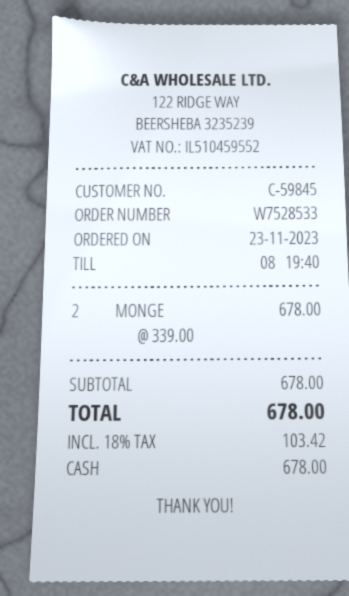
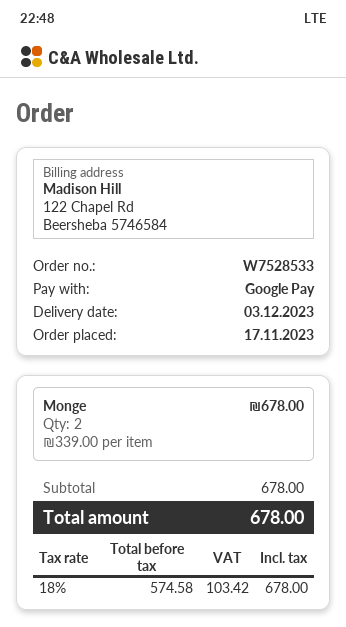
order date: 2023-11-23 -> 2023-11-17
payment method: cash -> Google Pay

